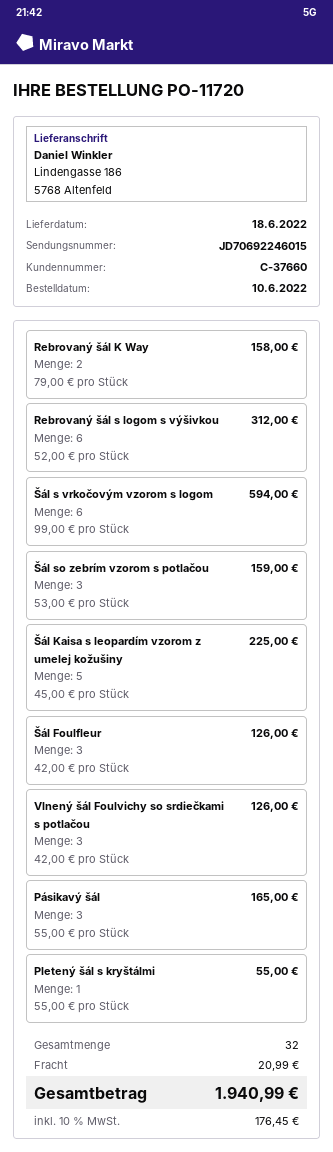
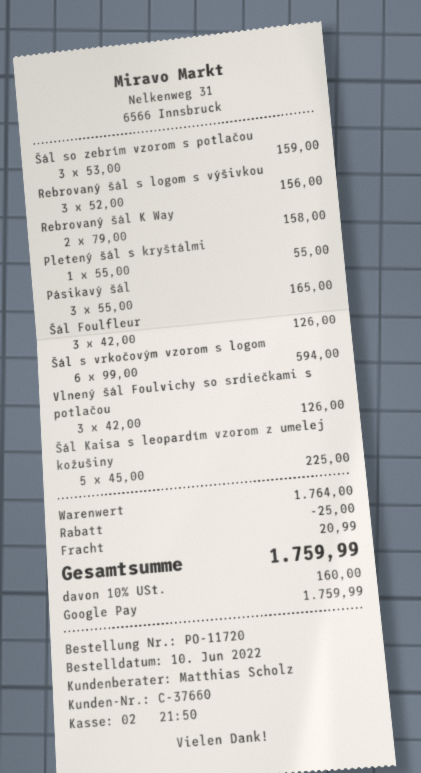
Rebrovaný šál s logom s výšivkou: 6 x 52.00 = 312.00 -> 3 x 52.00 = 156.00
discount: none -> 25.00
tax: 10% = 176.45 -> 10% = 160.00
total: 1940.99 -> 1759.99

